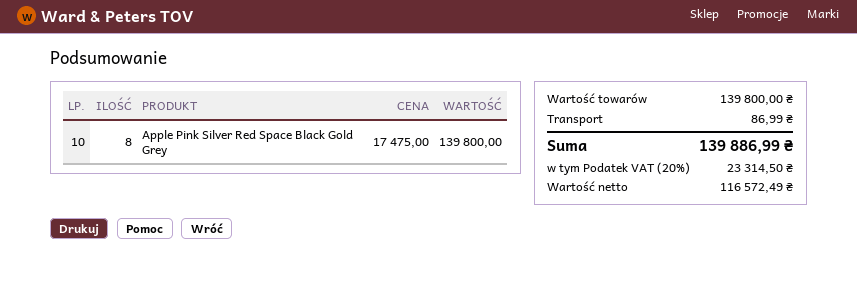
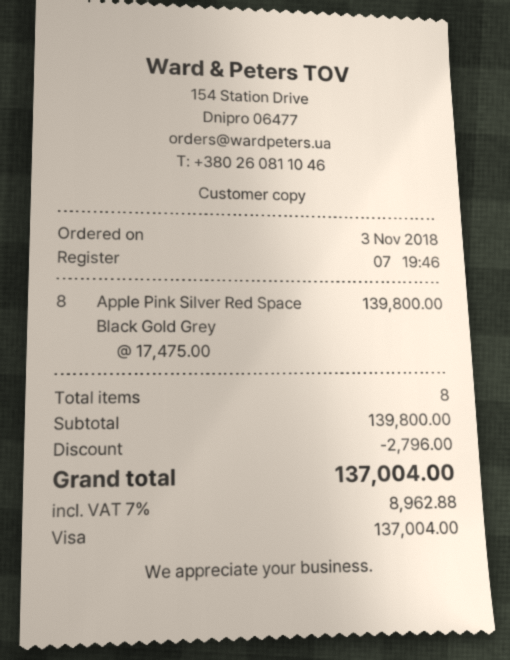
discount: none -> 2796.00
shipping: 86.99 -> none
tax: 20% = 23314.50 -> 7% = 8962.88
total: 139886.99 -> 137004.00

